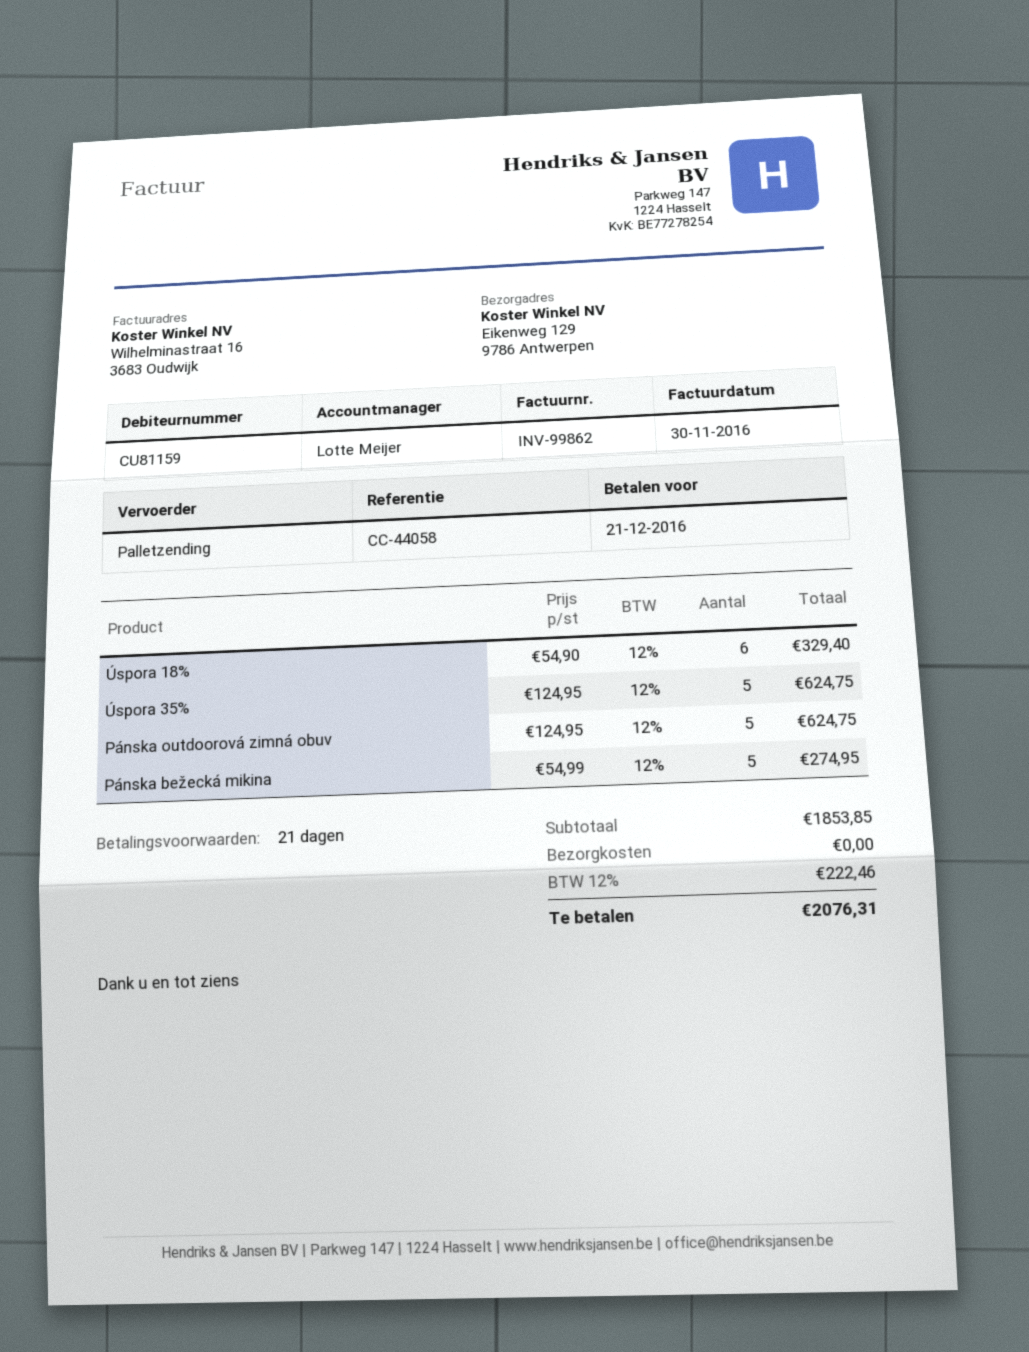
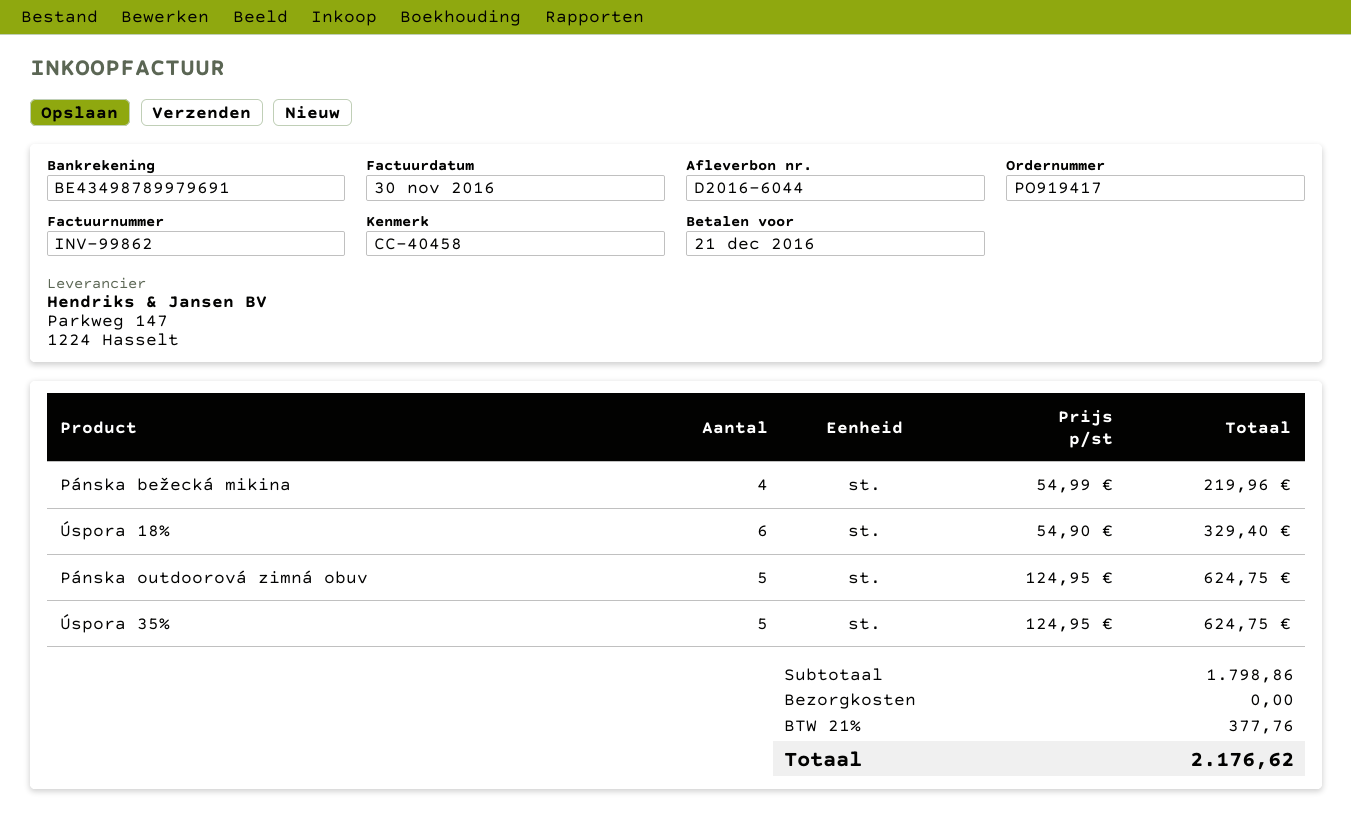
reference: CC-44058 -> CC-40458
Pánska bežecká mikina: 5 x 54.99 = 274.95 -> 4 x 54.99 = 219.96
subtotal: 1853.85 -> 1798.86
tax: 12% = 222.46 -> 21% = 377.76
total: 2076.31 -> 2176.62

